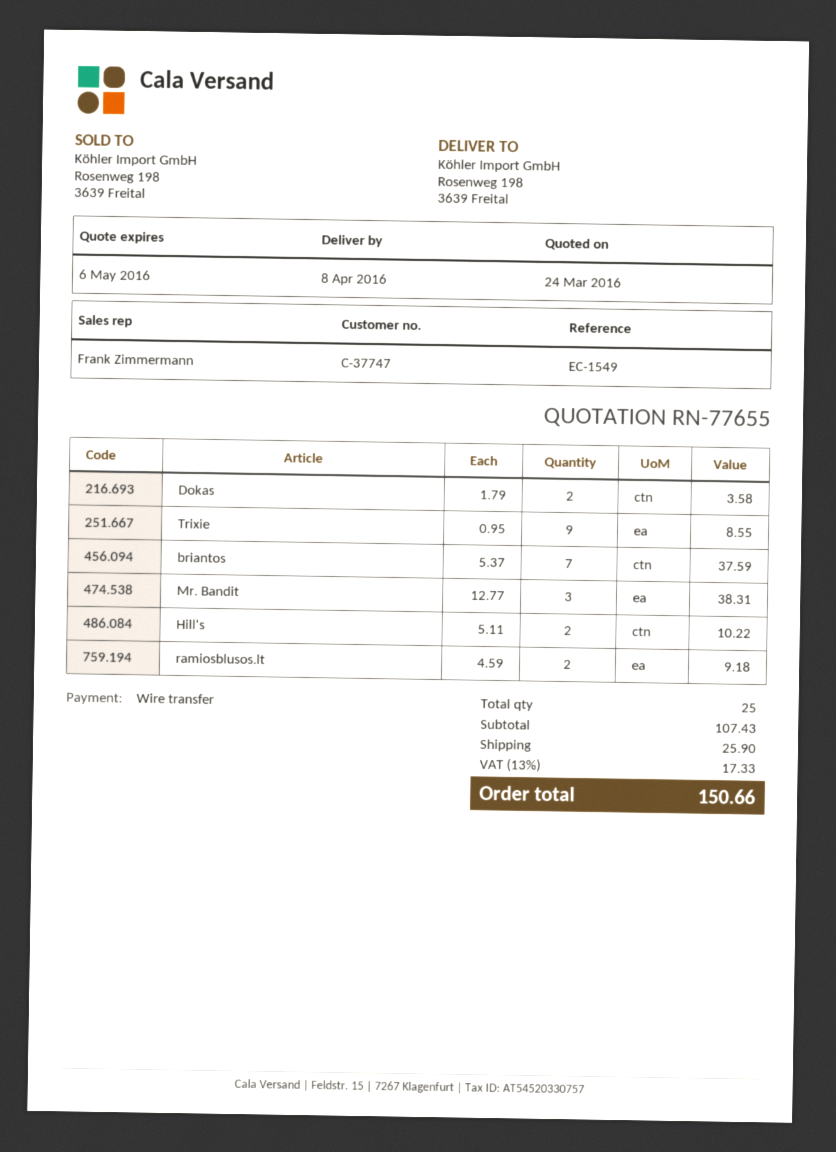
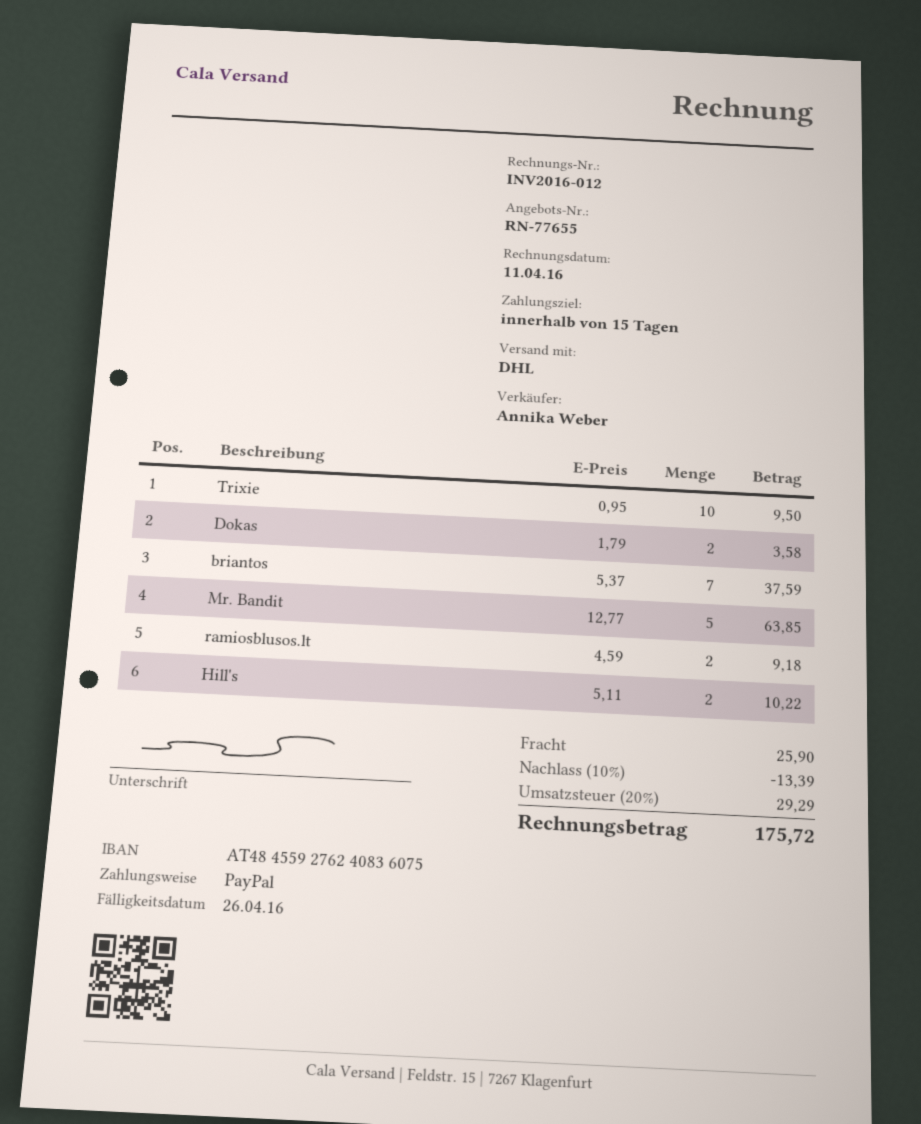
sales rep: Frank Zimmermann -> Annika Weber
payment method: bank transfer -> PayPal
Trixie: 9 x 0.95 = 8.55 -> 10 x 0.95 = 9.50
Mr. Bandit: 3 x 12.77 = 38.31 -> 5 x 12.77 = 63.85
discount: none -> 10% = 13.39
tax: 13% = 17.33 -> 20% = 29.29
total: 150.66 -> 175.72

